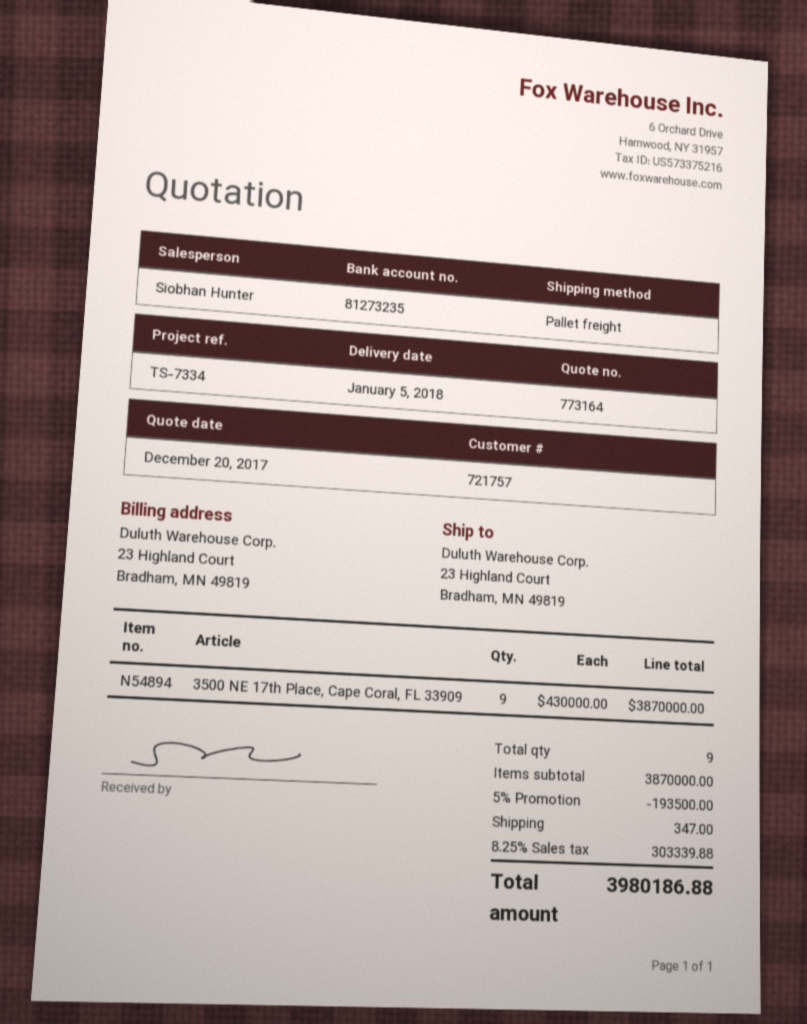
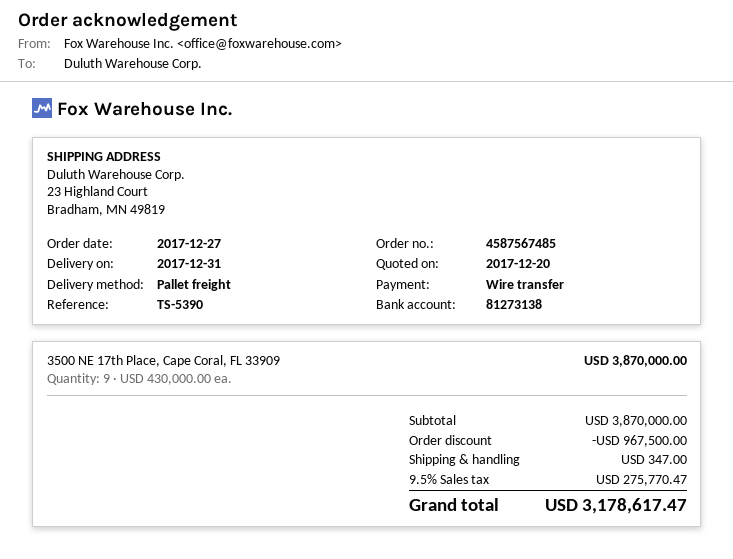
delivery date: 2018-01-05 -> 2017-12-31
reference: TS-7334 -> TS-5390
bank account: 81273235 -> 81273138
discount: 193500.00 -> 967500.00
tax: 8.25% = 303339.88 -> 9.5% = 275770.47
total: 3980186.88 -> 3178617.47

